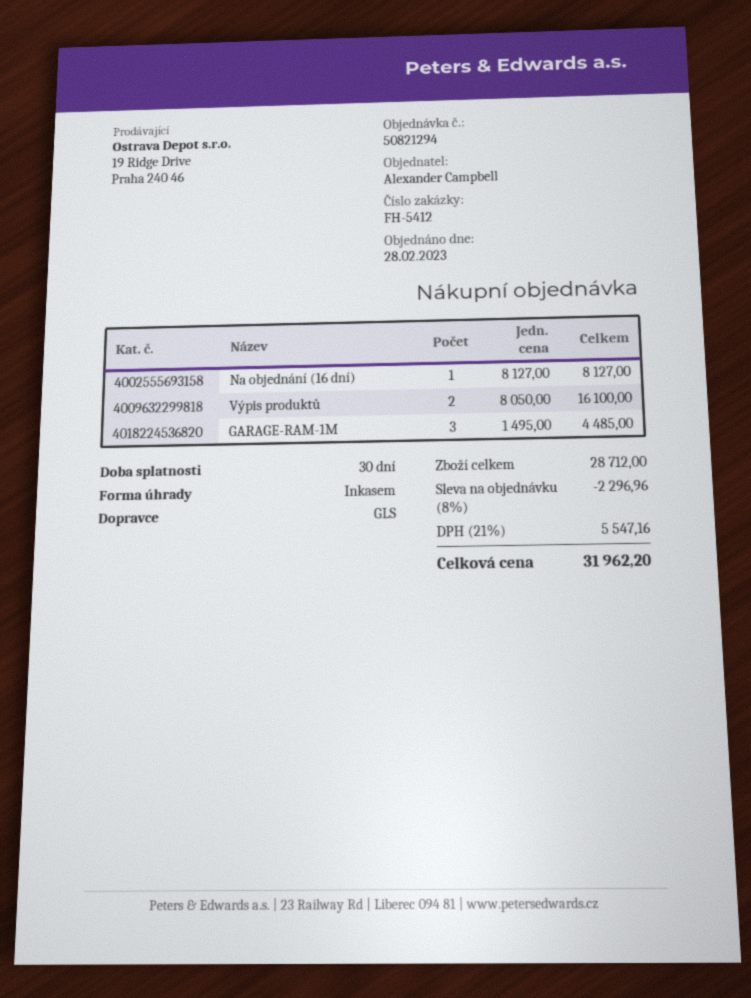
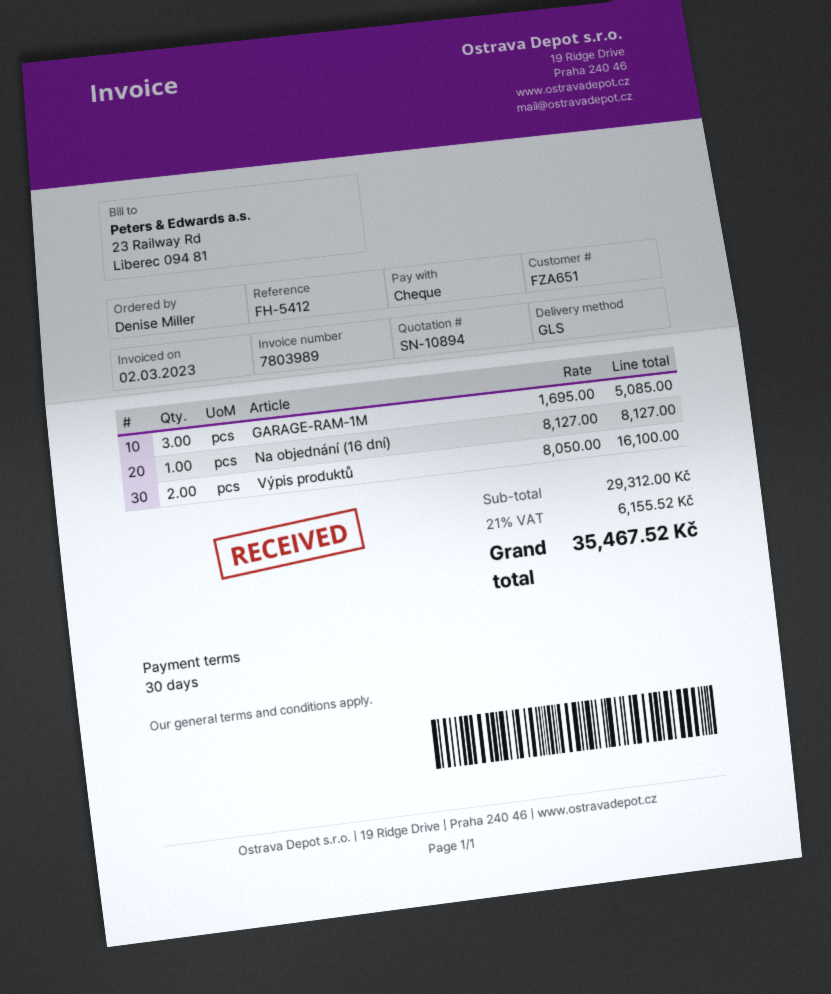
ordered by: Alexander Campbell -> Denise Miller
payment method: direct debit -> cheque
GARAGE-RAM-1M: 3 x 1495.00 = 4485.00 -> 3 x 1695.00 = 5085.00
subtotal: 28712.00 -> 29312.00
discount: 8% = 2296.96 -> none
tax: 21% = 5547.16 -> 21% = 6155.52
total: 31962.20 -> 35467.52

